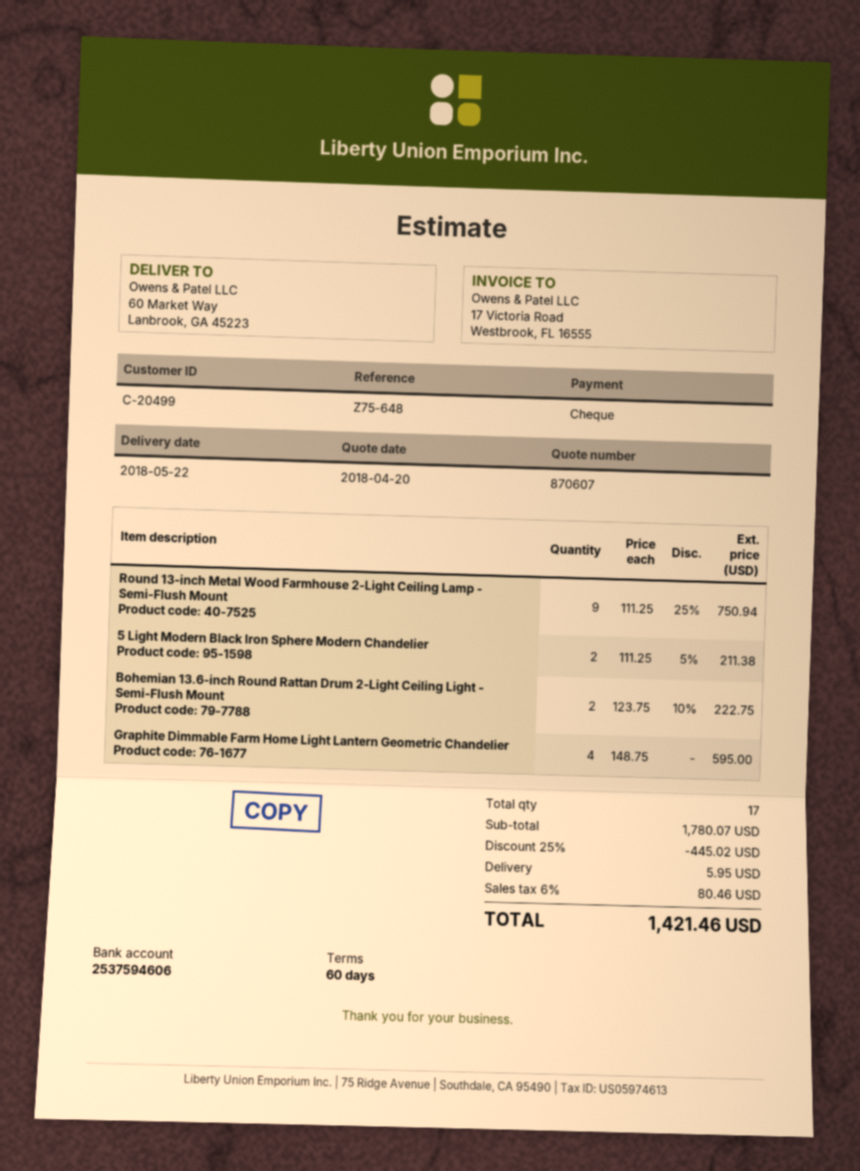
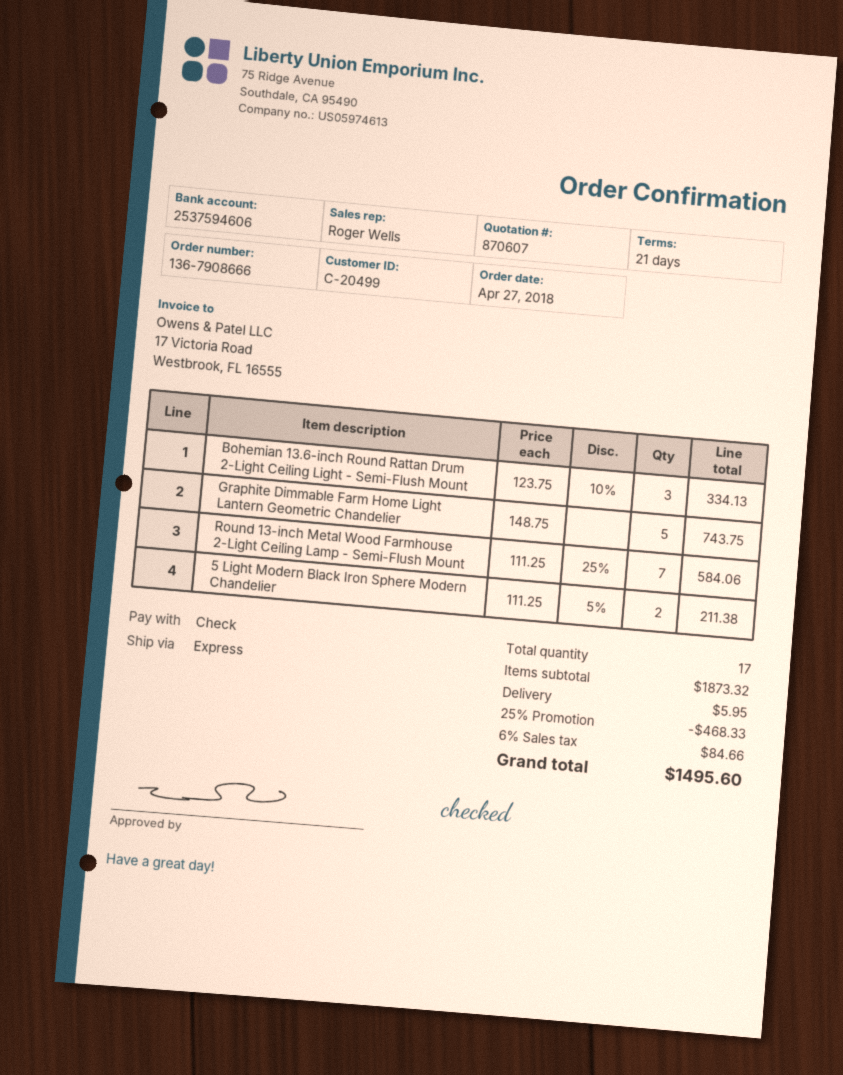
payment terms: 60 days -> 21 days
Round 13-inch Metal Wood Farmhouse 2-Light Ceiling Lamp - Semi-Flush Mount: 9 x 111.25 - 25% = 750.94 -> 7 x 111.25 - 25% = 584.06
Bohemian 13.6-inch Round Rattan Drum 2-Light Ceiling Light - Semi-Flush Mount: 2 x 123.75 - 10% = 222.75 -> 3 x 123.75 - 10% = 334.13
Graphite Dimmable Farm Home Light Lantern Geometric Chandelier: 4 x 148.75 = 595.00 -> 5 x 148.75 = 743.75
subtotal: 1780.07 -> 1873.32
discount: 25% = 445.02 -> 25% = 468.33
tax: 6% = 80.46 -> 6% = 84.66
total: 1421.46 -> 1495.60

